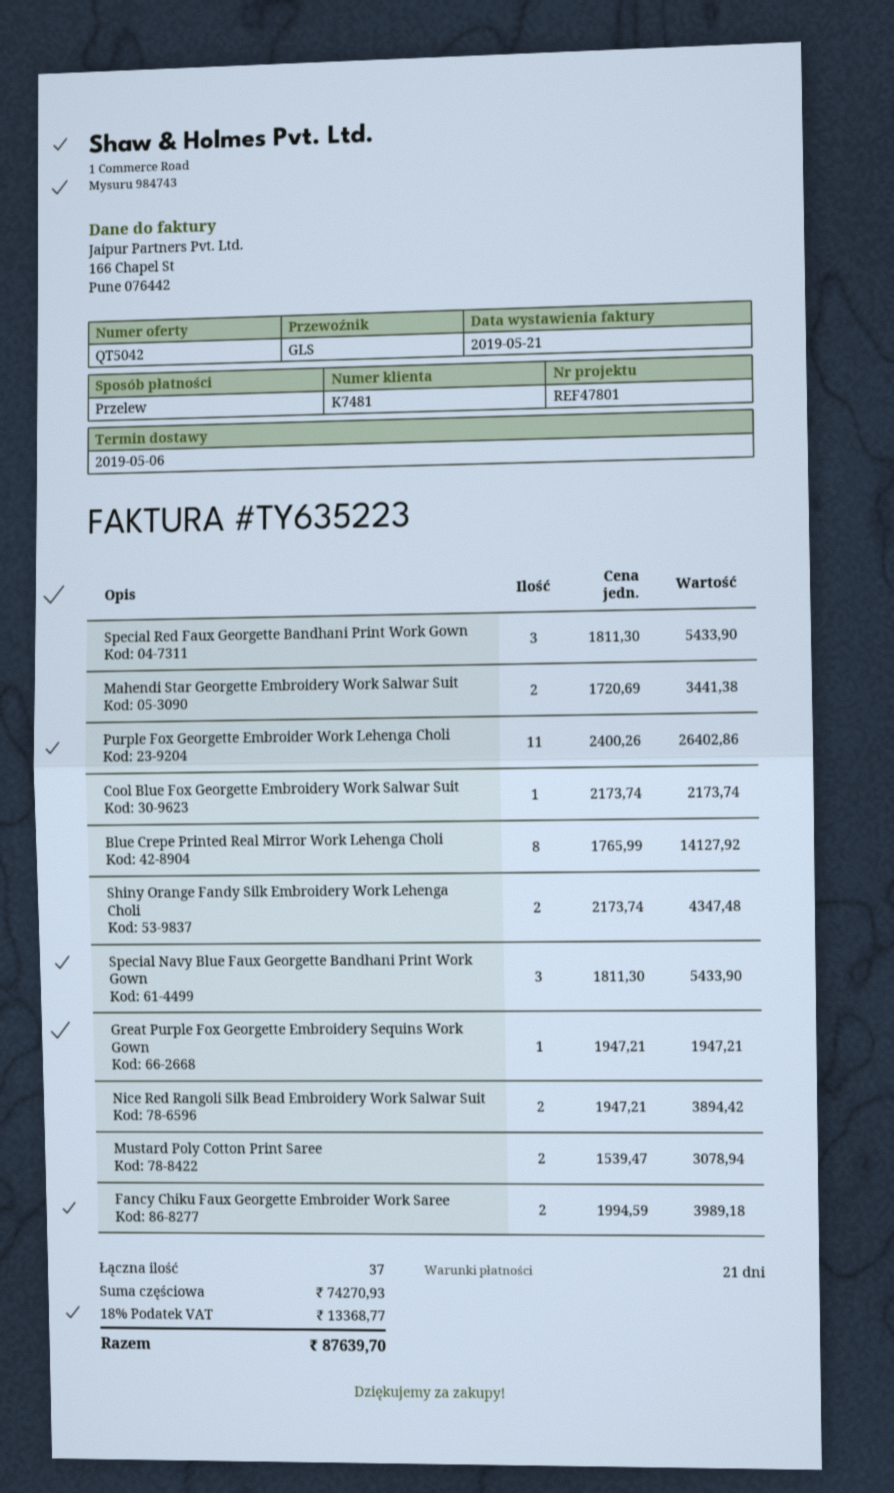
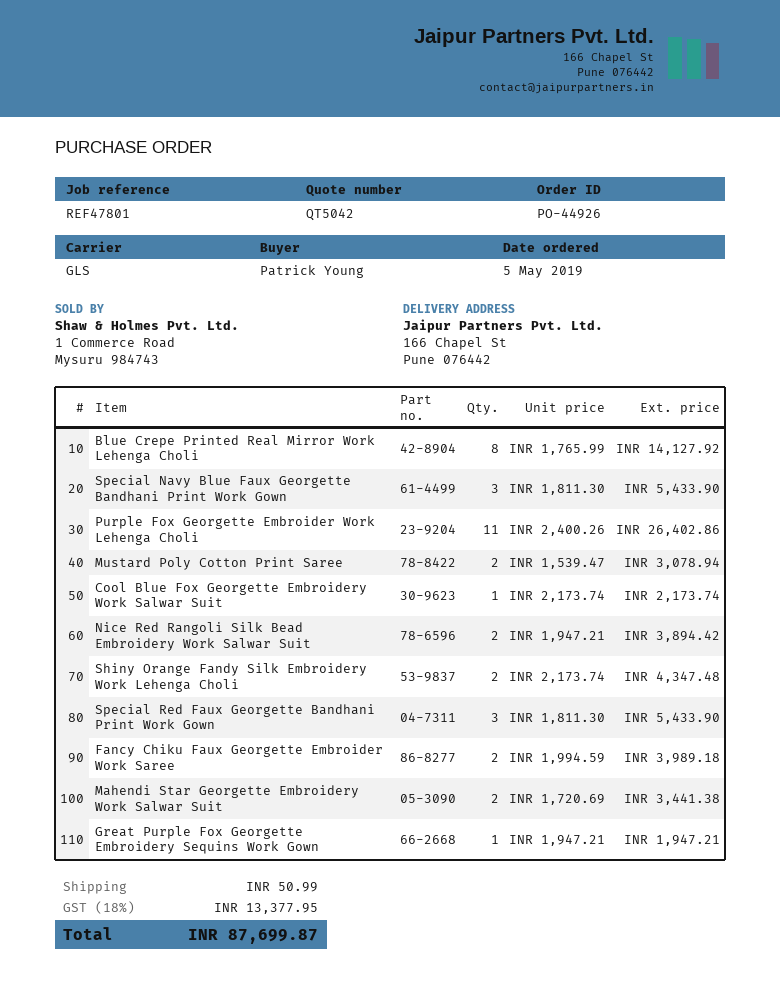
shipping: none -> 50.99
tax: 18% = 13368.77 -> 18% = 13377.95
total: 87639.70 -> 87699.87

